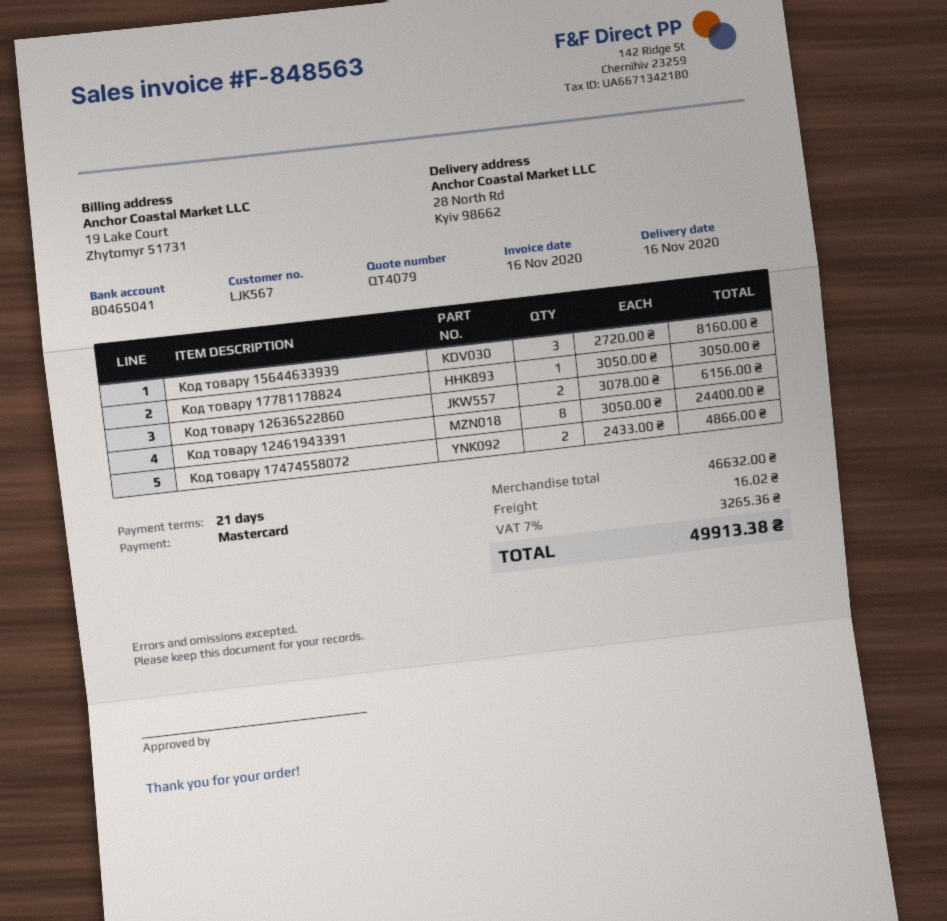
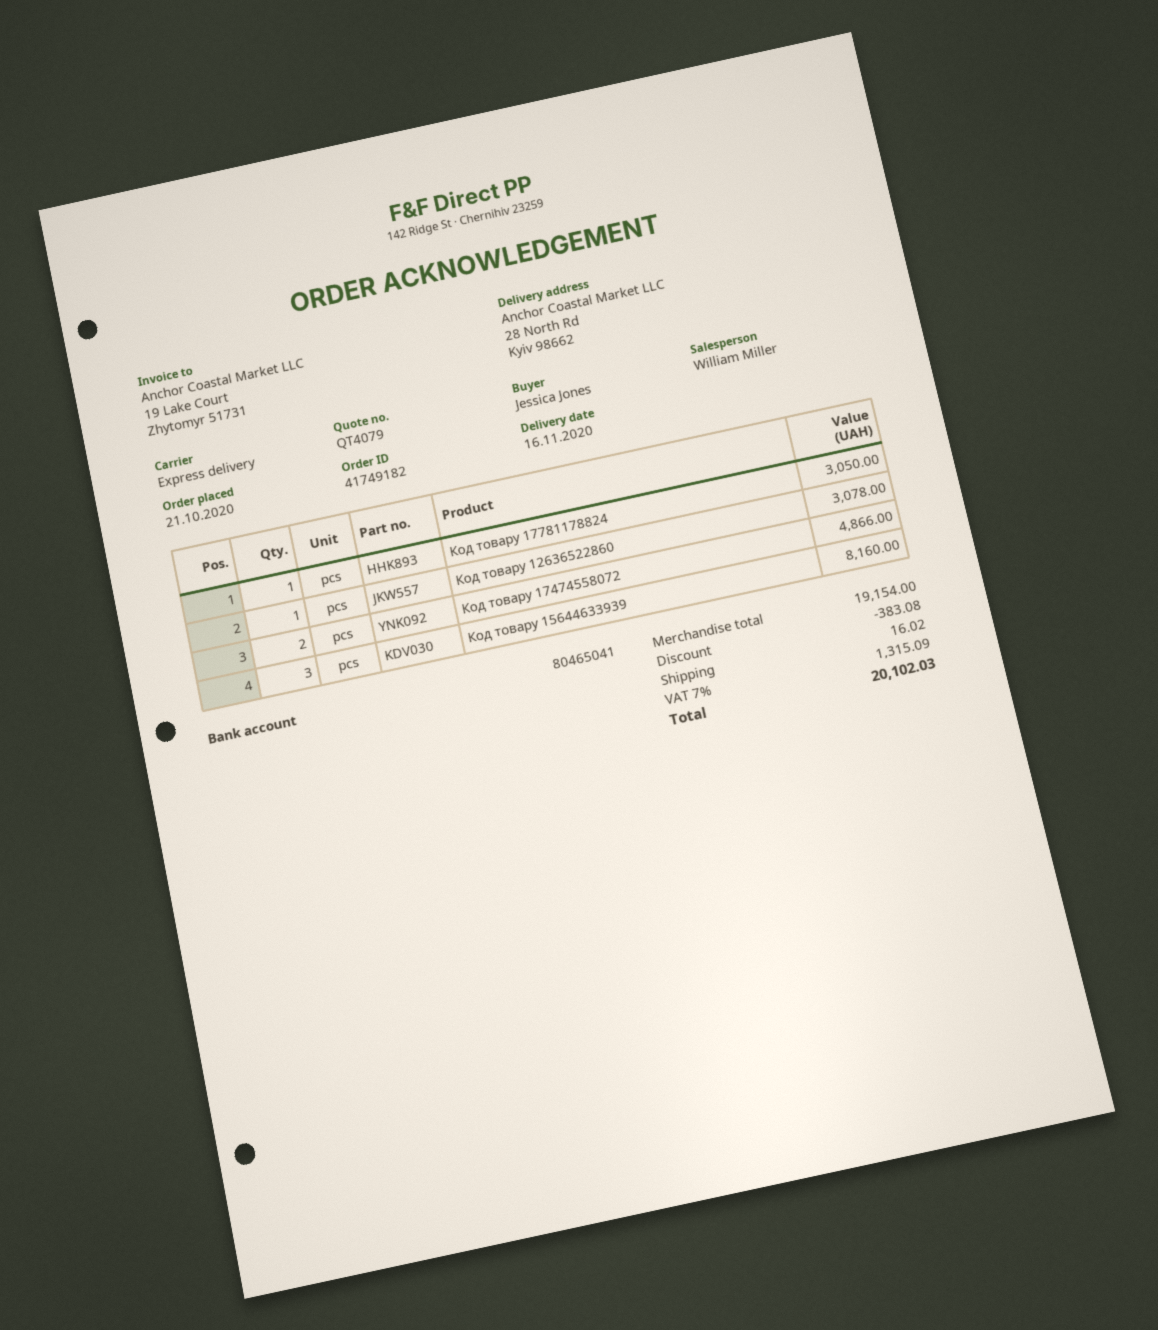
Код товару 12636522860: 2 for 6156.00 -> 1 for 3078.00
Код товару 12461943391: 8 for 24400.00 -> none
subtotal: 46632.00 -> 19154.00
discount: none -> 383.08
tax: 7% = 3265.36 -> 7% = 1315.09
total: 49913.38 -> 20102.03

